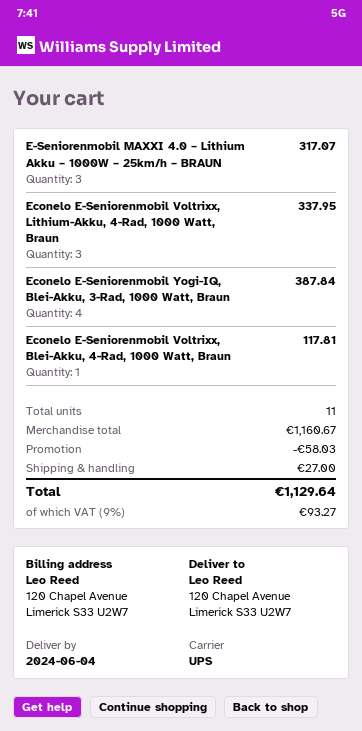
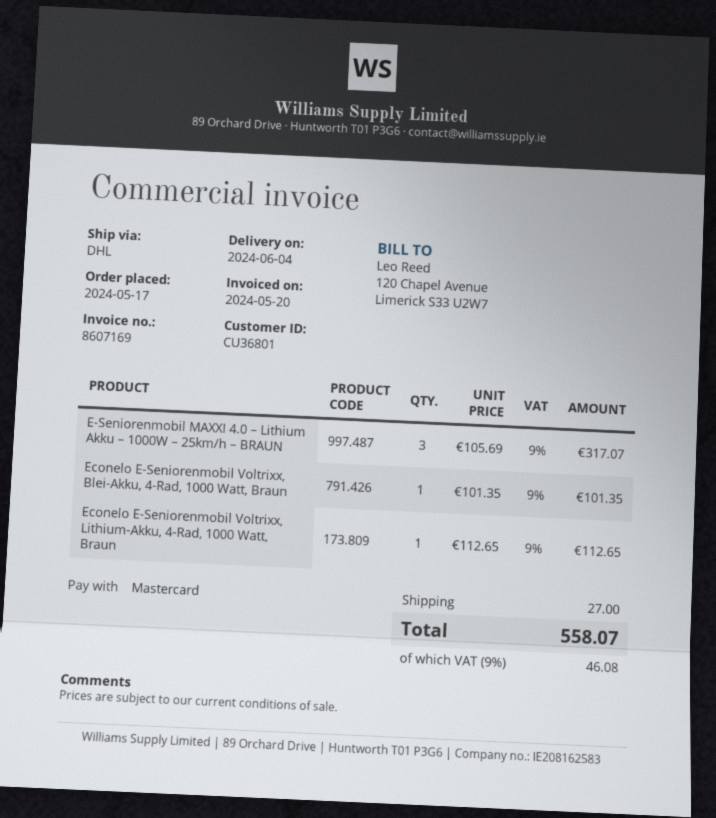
shipping method: UPS -> DHL
Econelo E-Seniorenmobil Voltrixx, Lithium-Akku, 4-Rad, 1000 Watt, Braun: 3 for 337.95 -> 1 for 112.65
Econelo E-Seniorenmobil Yogi-IQ, Blei-Akku, 3-Rad, 1000 Watt, Braun: 4 for 387.84 -> none
Econelo E-Seniorenmobil Voltrixx, Blei-Akku, 4-Rad, 1000 Watt, Braun: 1 for 117.81 -> 1 for 101.35
discount: 58.03 -> none
tax: 9% = 93.27 -> 9% = 46.08
total: 1129.64 -> 558.07

